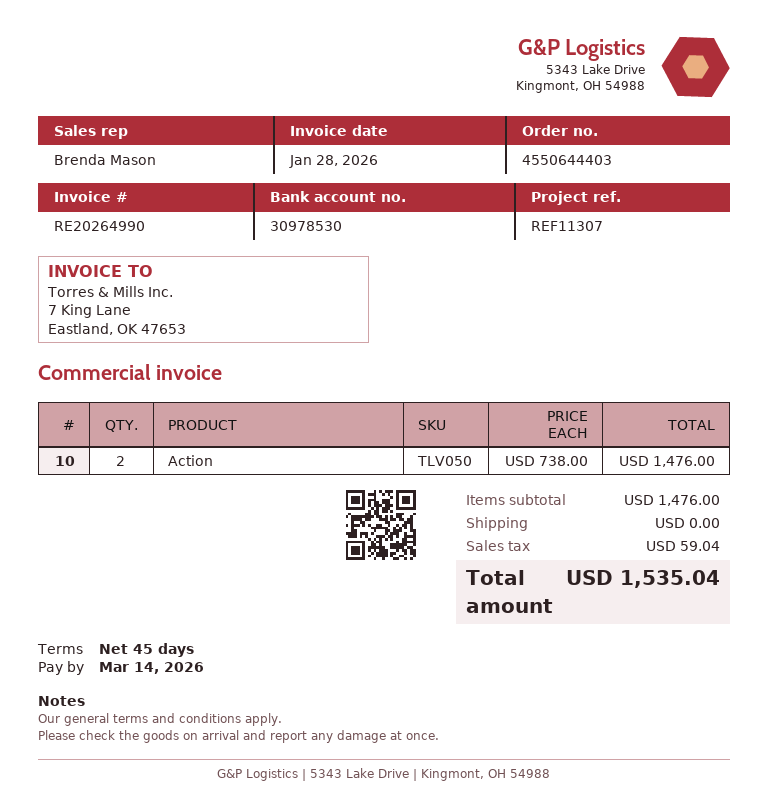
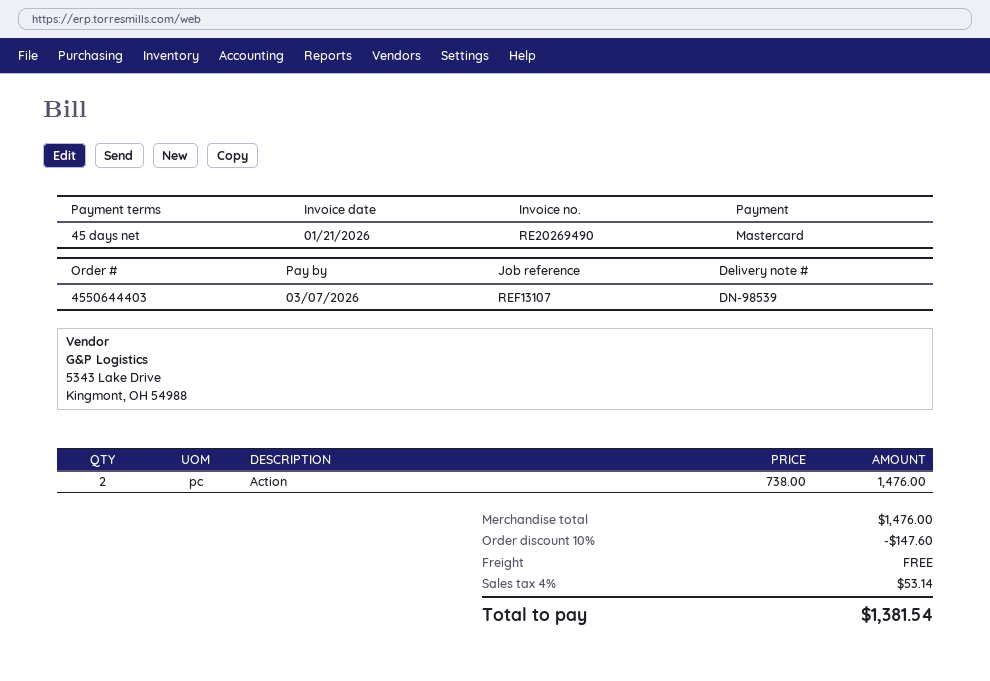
invoice number: RE20264990 -> RE20269490
invoice date: 2026-01-28 -> 2026-01-21
due date: 2026-03-14 -> 2026-03-07
reference: REF11307 -> REF13107
discount: none -> 10% = 147.60
tax: 59.04 -> 53.14
total: 1535.04 -> 1381.54

